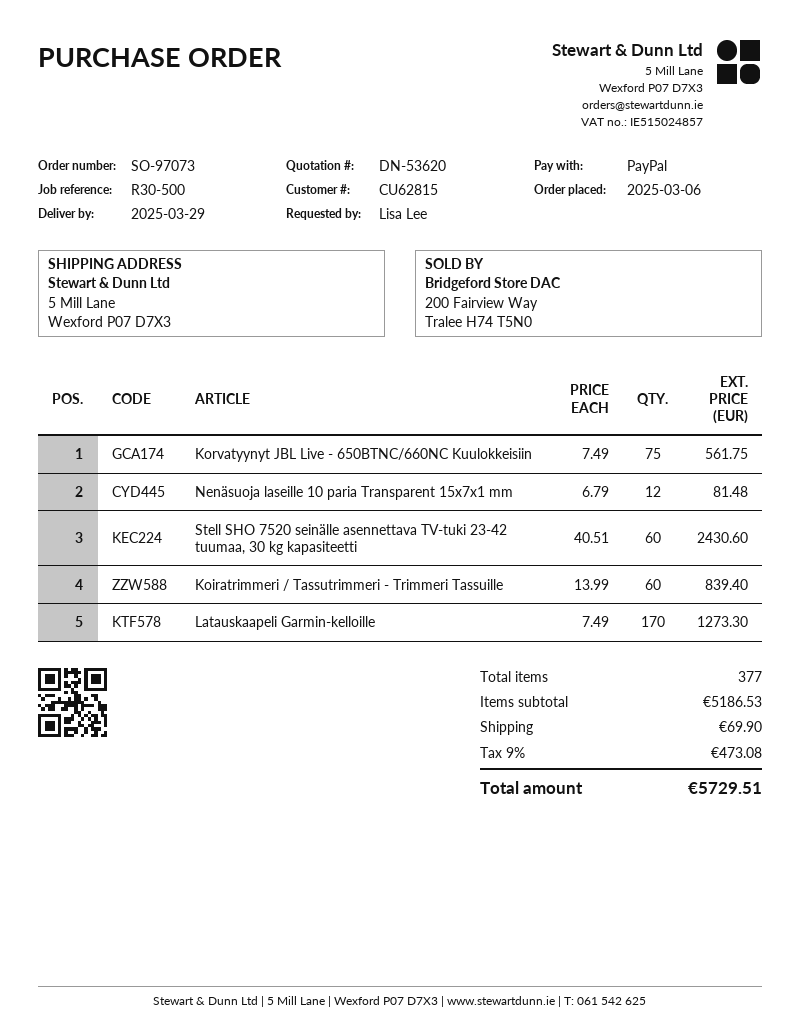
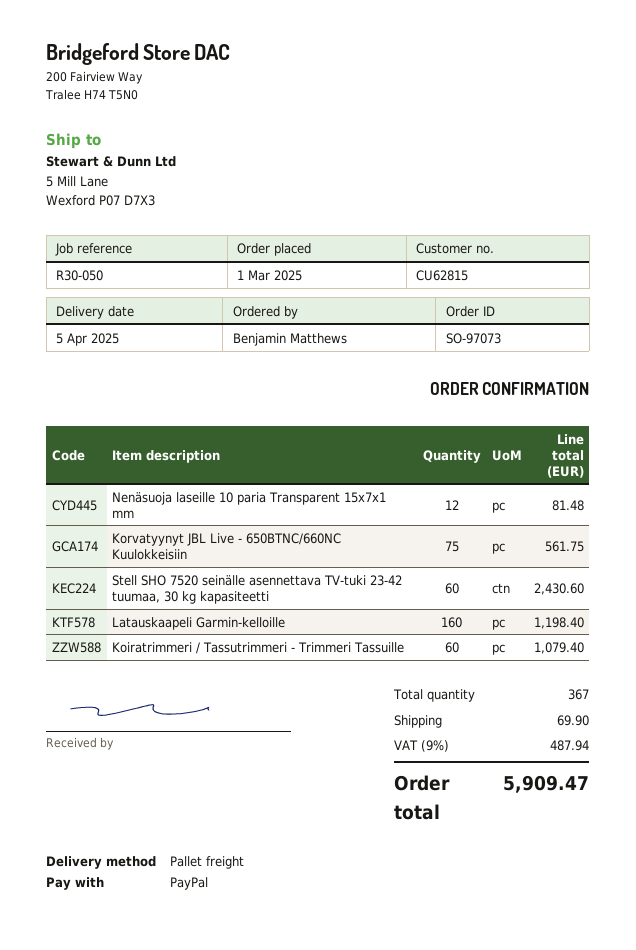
order date: 2025-03-06 -> 2025-03-01
delivery date: 2025-03-29 -> 2025-04-05
reference: R30-500 -> R30-050
ordered by: Lisa Lee -> Benjamin Matthews
Koiratrimmeri / Tassutrimmeri - Trimmeri Tassuille: 60 for 839.40 -> 60 for 1079.40
Latauskaapeli Garmin-kelloille: 170 for 1273.30 -> 160 for 1198.40
total quantity: 377 -> 367
tax: 9% = 473.08 -> 9% = 487.94
total: 5729.51 -> 5909.47

